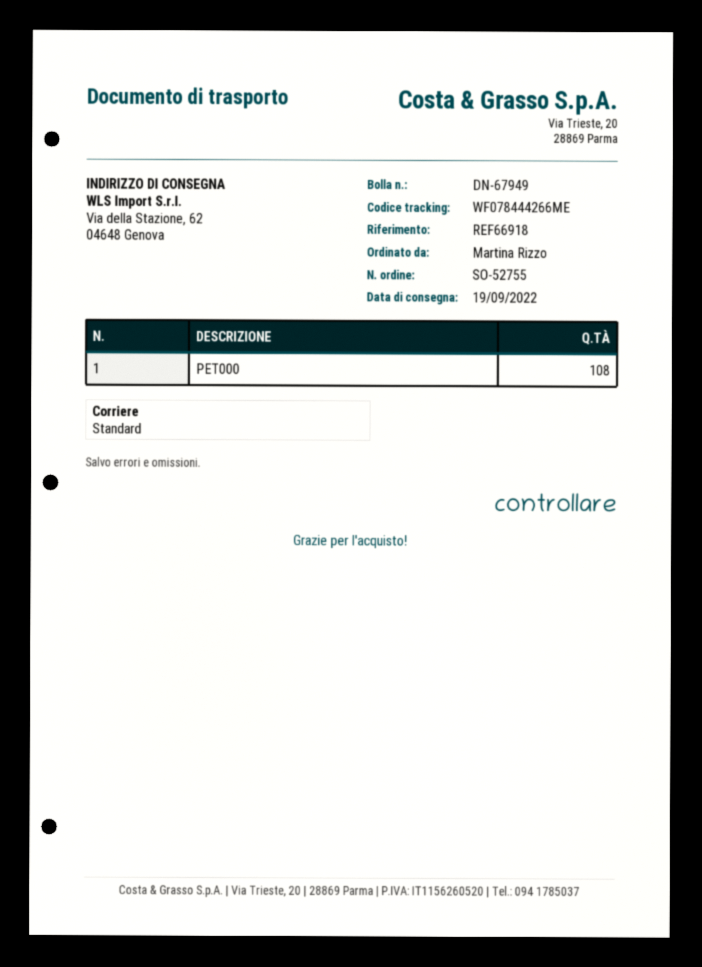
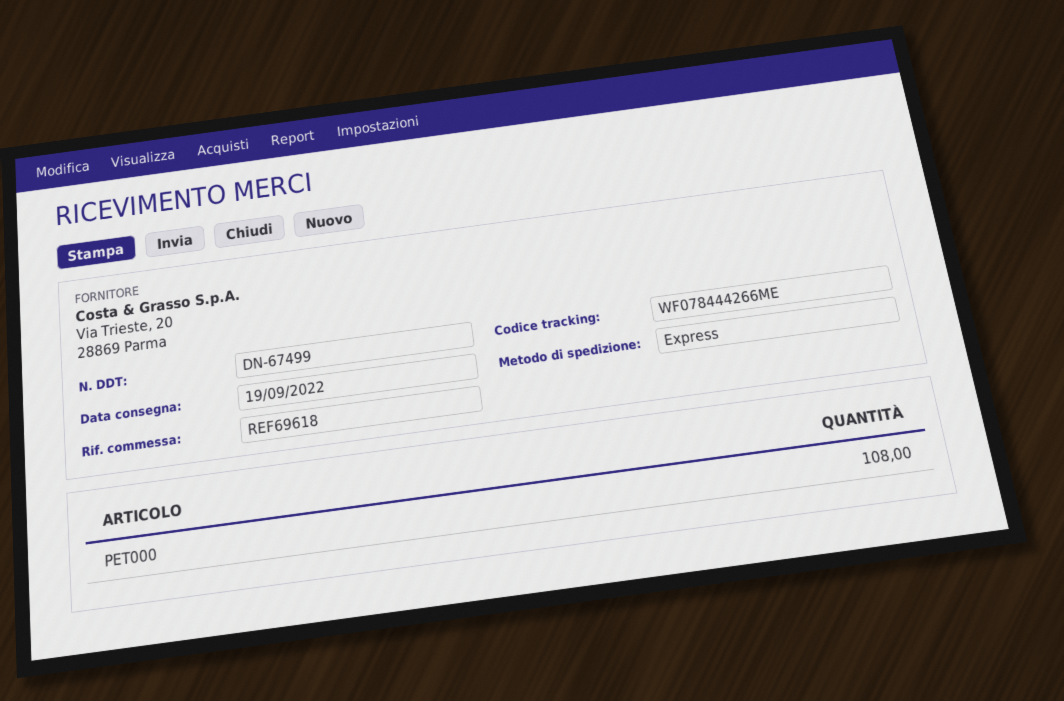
delivery note number: DN-67949 -> DN-67499
reference: REF66918 -> REF69618
shipping method: standard -> express

